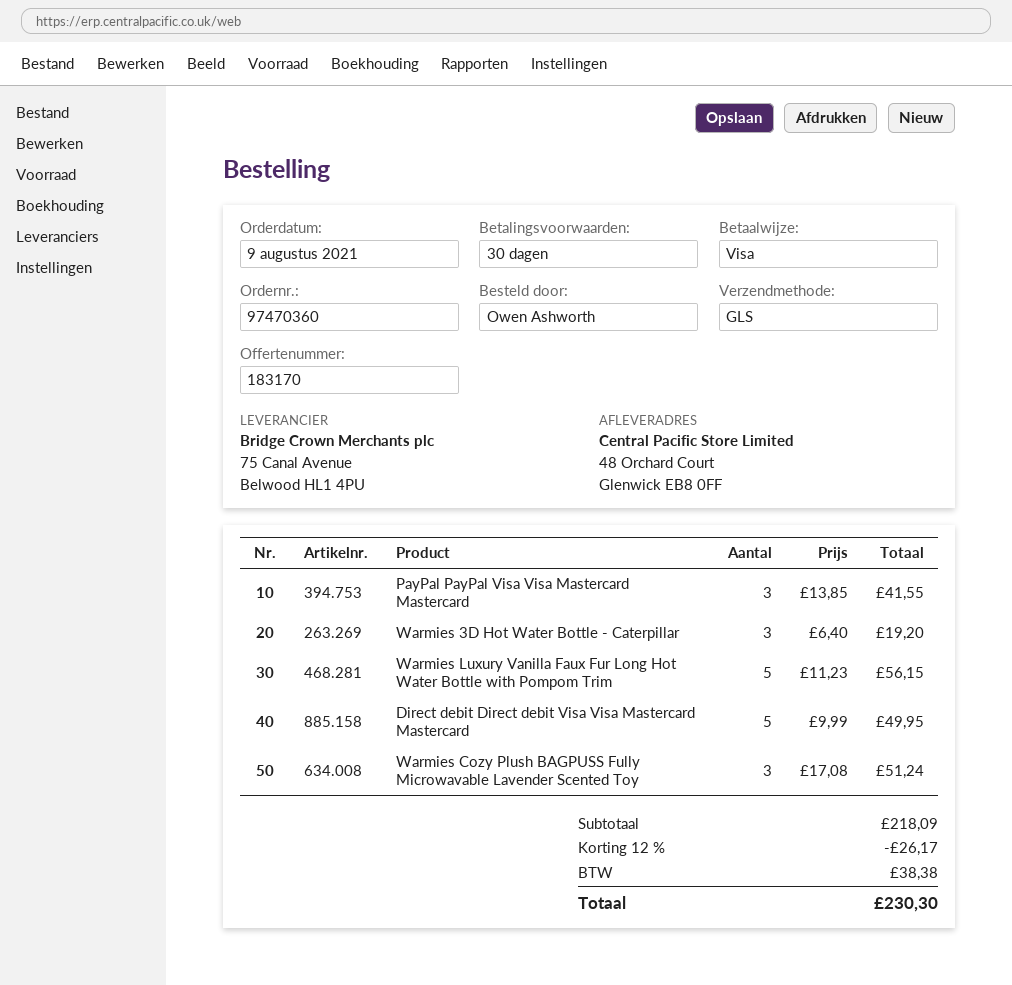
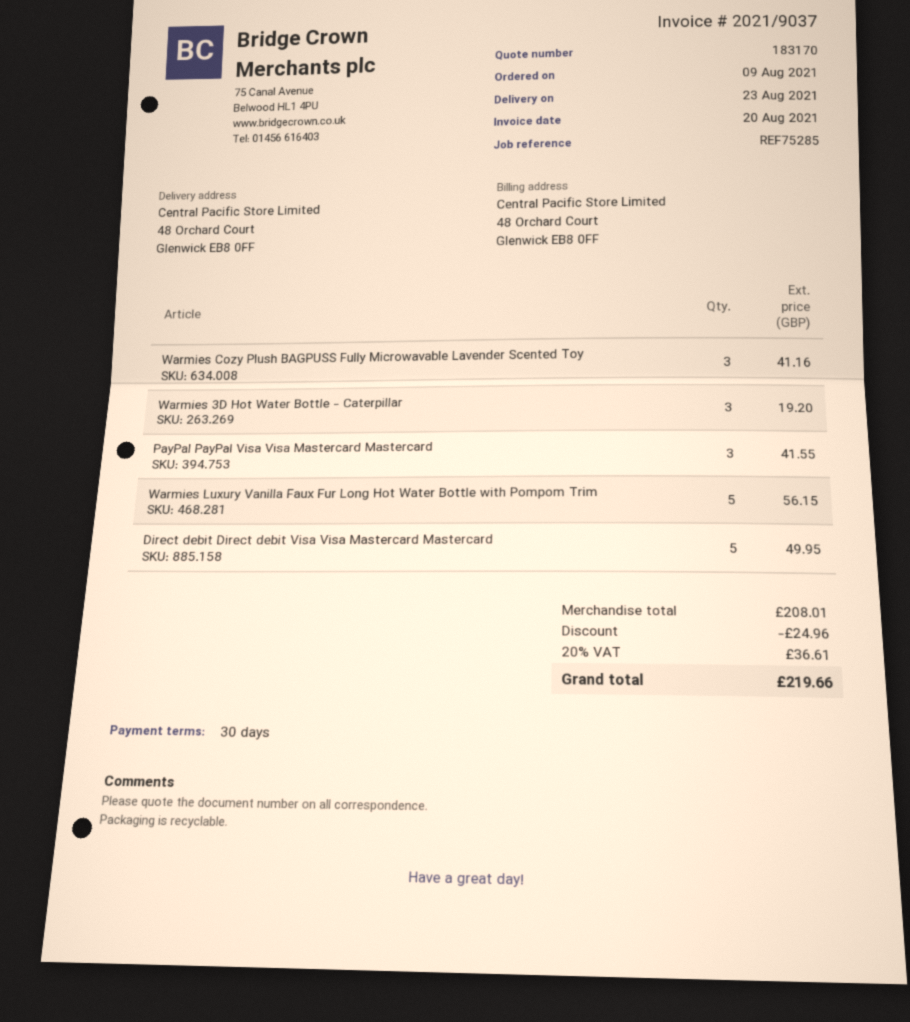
Warmies Cozy Plush BAGPUSS Fully Microwavable Lavender Scented Toy: 3 for 51.24 -> 3 for 41.16
subtotal: 218.09 -> 208.01
discount: 26.17 -> 24.96
tax: 38.38 -> 36.61
total: 230.30 -> 219.66

